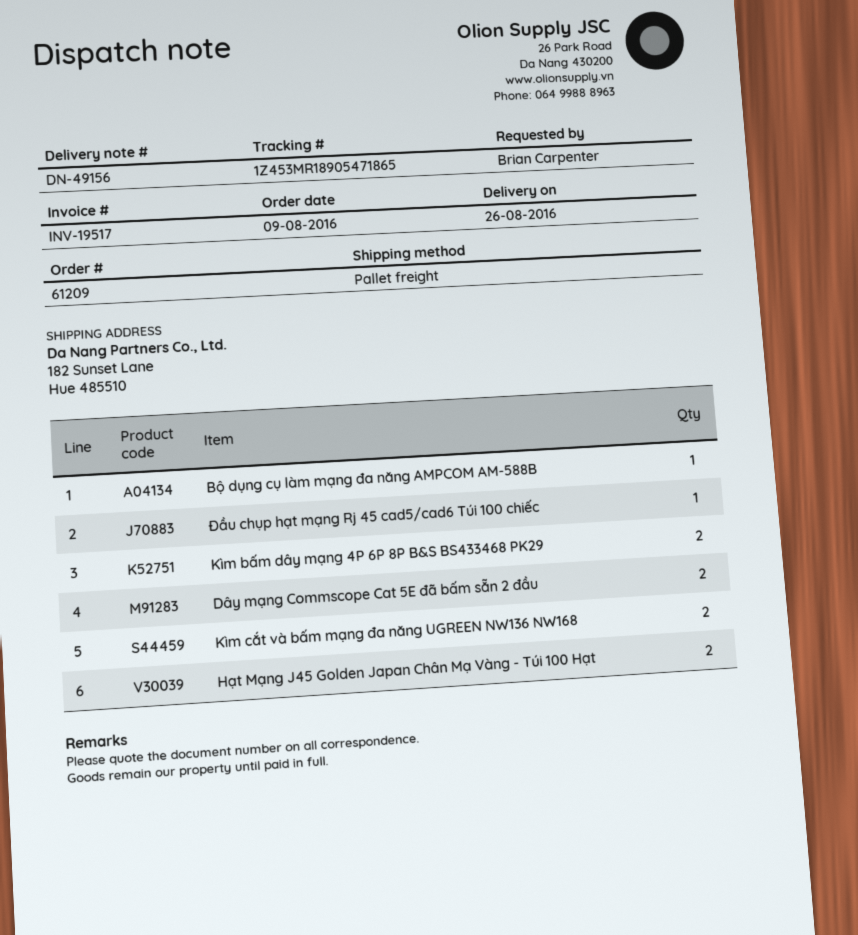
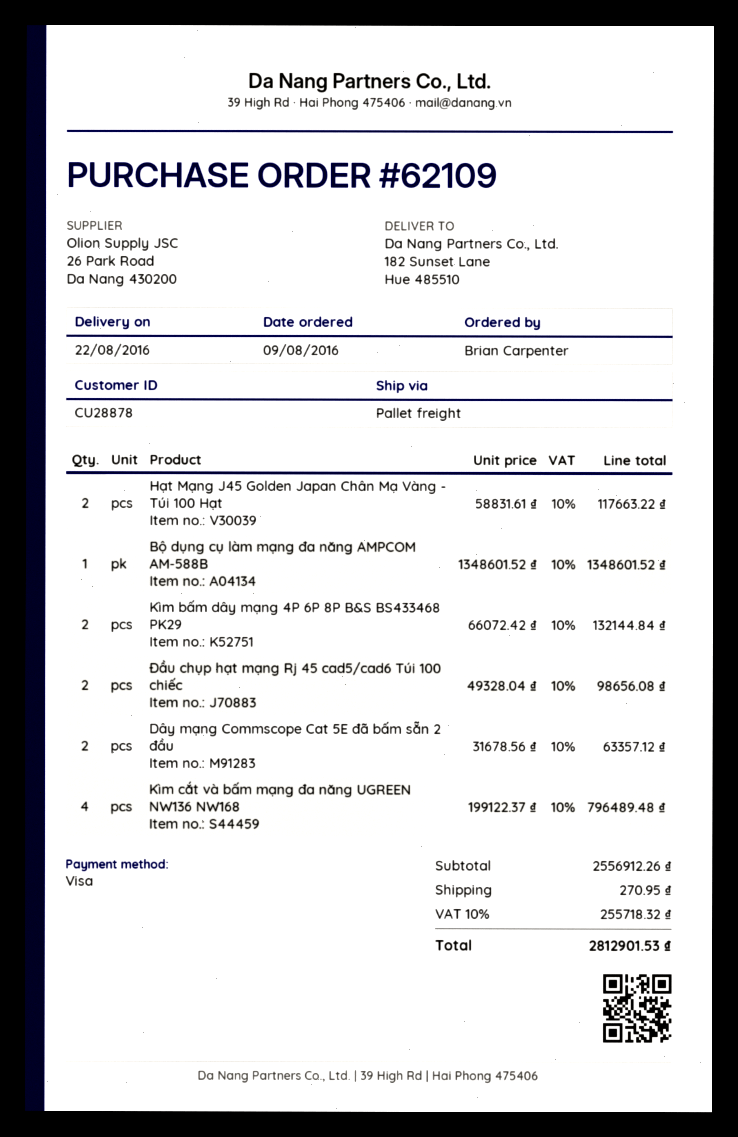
order number: 61209 -> 62109
delivery date: 2016-08-26 -> 2016-08-22
Đầu chụp hạt mạng Rj 45 cad5/cad6 Túi 100 chiếc: 1 -> 2
Kìm cắt và bấm mạng đa năng UGREEN NW136 NW168: 2 -> 4

